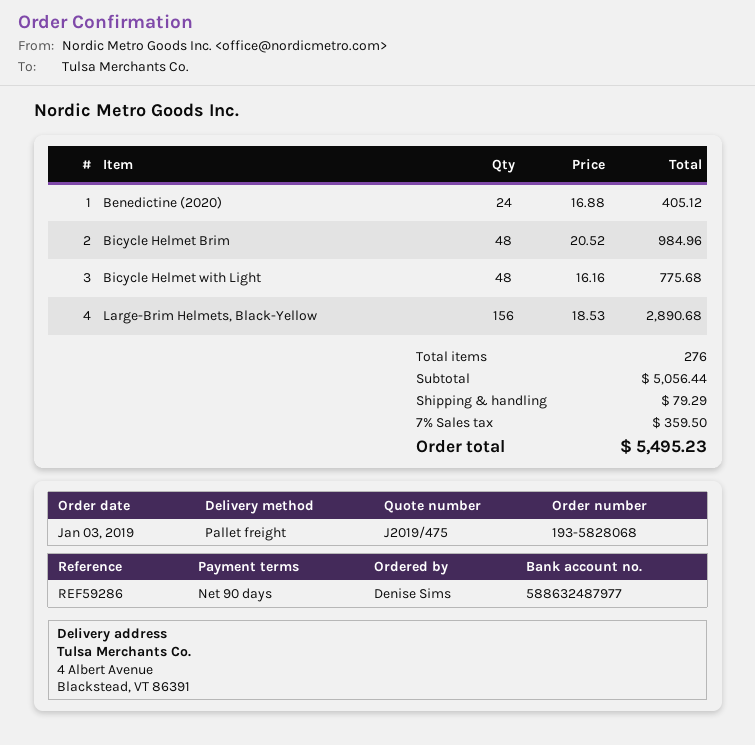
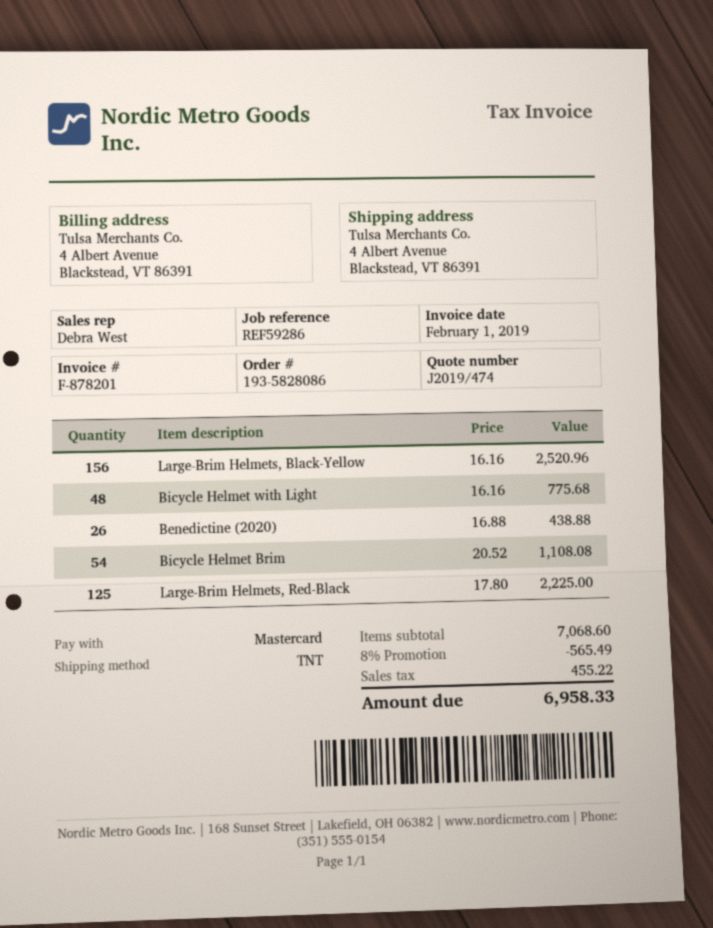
quote number: J2019/475 -> J2019/474
order number: 193-5828068 -> 193-5828086
shipping method: pallet freight -> TNT
Benedictine (2020): 24 x 16.88 = 405.12 -> 26 x 16.88 = 438.88
Bicycle Helmet Brim: 48 x 20.52 = 984.96 -> 54 x 20.52 = 1108.08
Large-Brim Helmets, Black-Yellow: 156 x 18.53 = 2890.68 -> 156 x 16.16 = 2520.96
Large-Brim Helmets, Red-Black: none -> 125 x 17.80 = 2225.00
subtotal: 5056.44 -> 7068.60
discount: none -> 8% = 565.49
shipping: 79.29 -> none
tax: 359.50 -> 455.22
total: 5495.23 -> 6958.33

